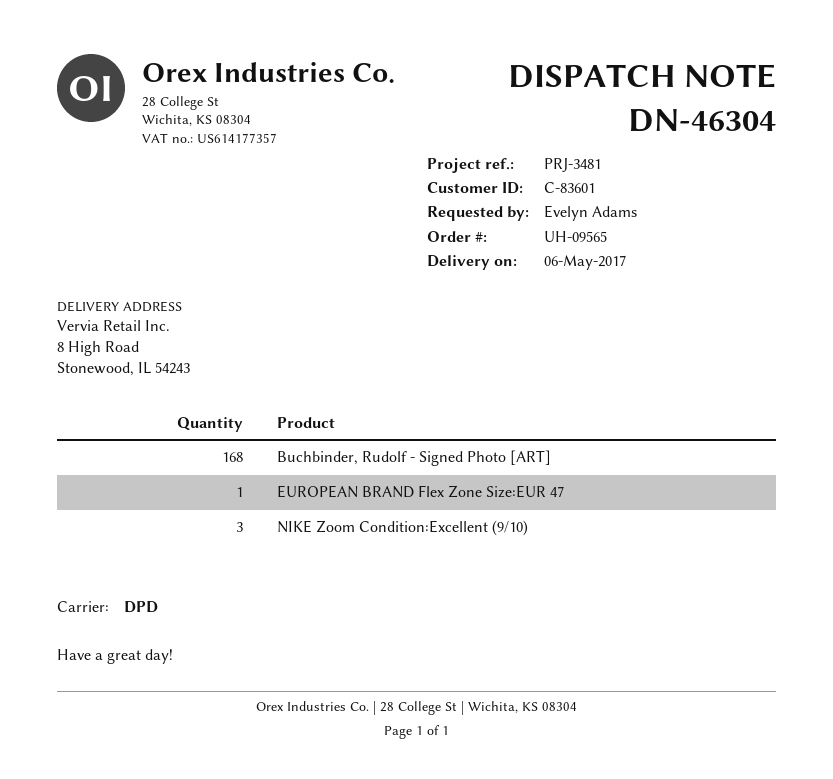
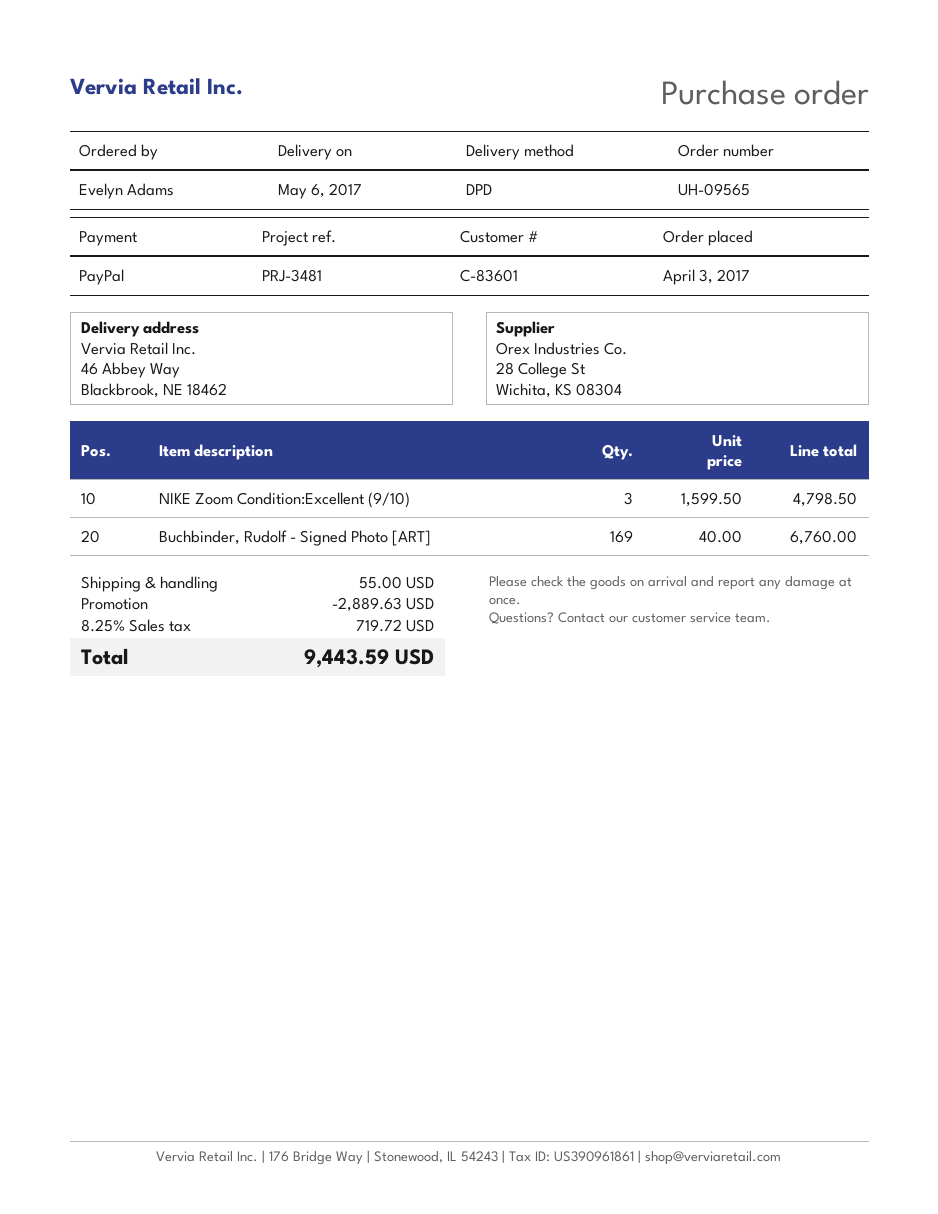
ship to: 8 High Road, Stonewood, IL 54243 -> 46 Abbey Way, Blackbrook, NE 18462
Buchbinder, Rudolf - Signed Photo [ART]: 168 -> 169
EUROPEAN BRAND Flex Zone Size:EUR 47: 1 -> none

